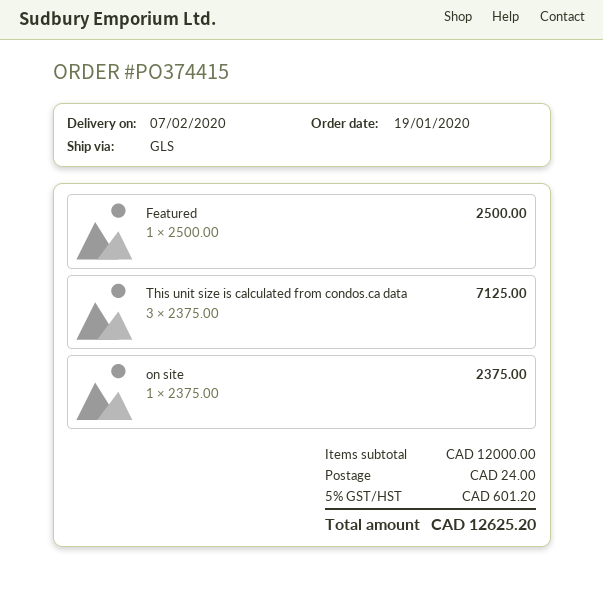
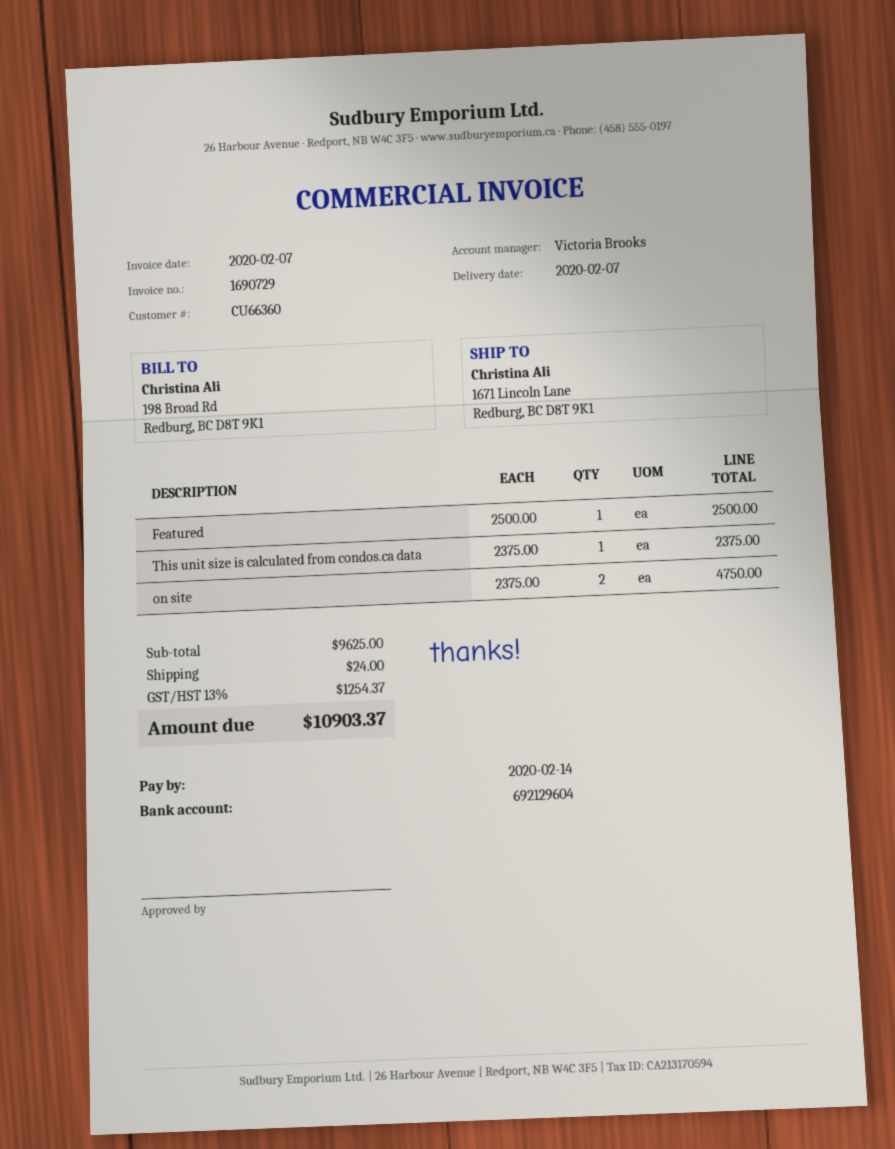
This unit size is calculated from condos.ca data: 3 x 2375.00 = 7125.00 -> 1 x 2375.00 = 2375.00
on site: 1 x 2375.00 = 2375.00 -> 2 x 2375.00 = 4750.00
subtotal: 12000.00 -> 9625.00
tax: 5% = 601.20 -> 13% = 1254.37
total: 12625.20 -> 10903.37

